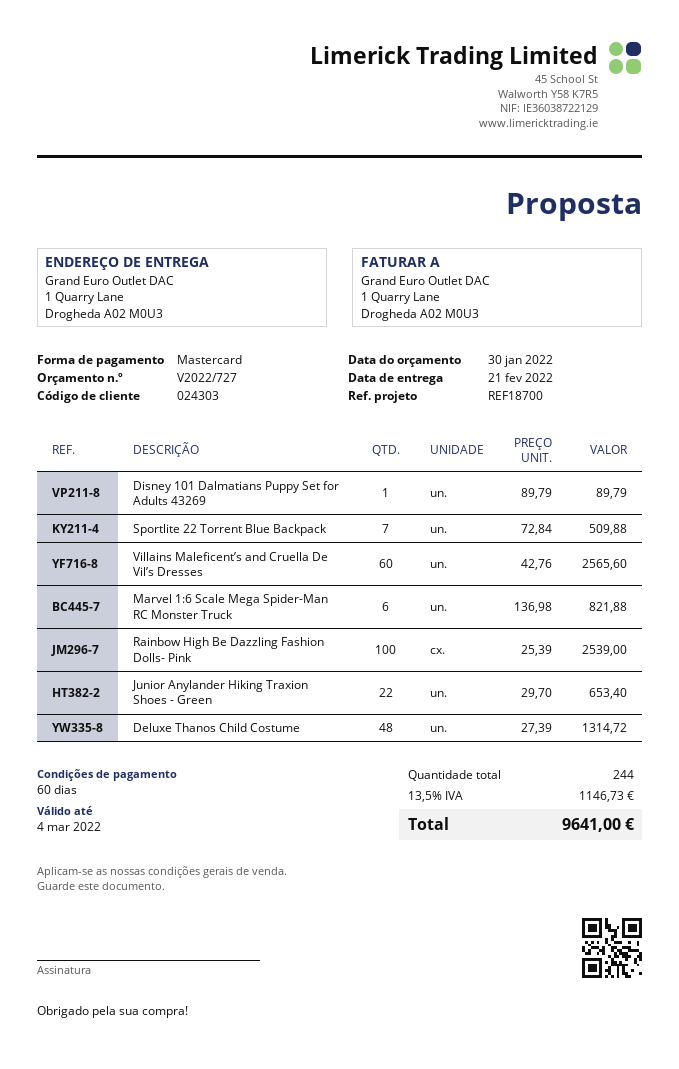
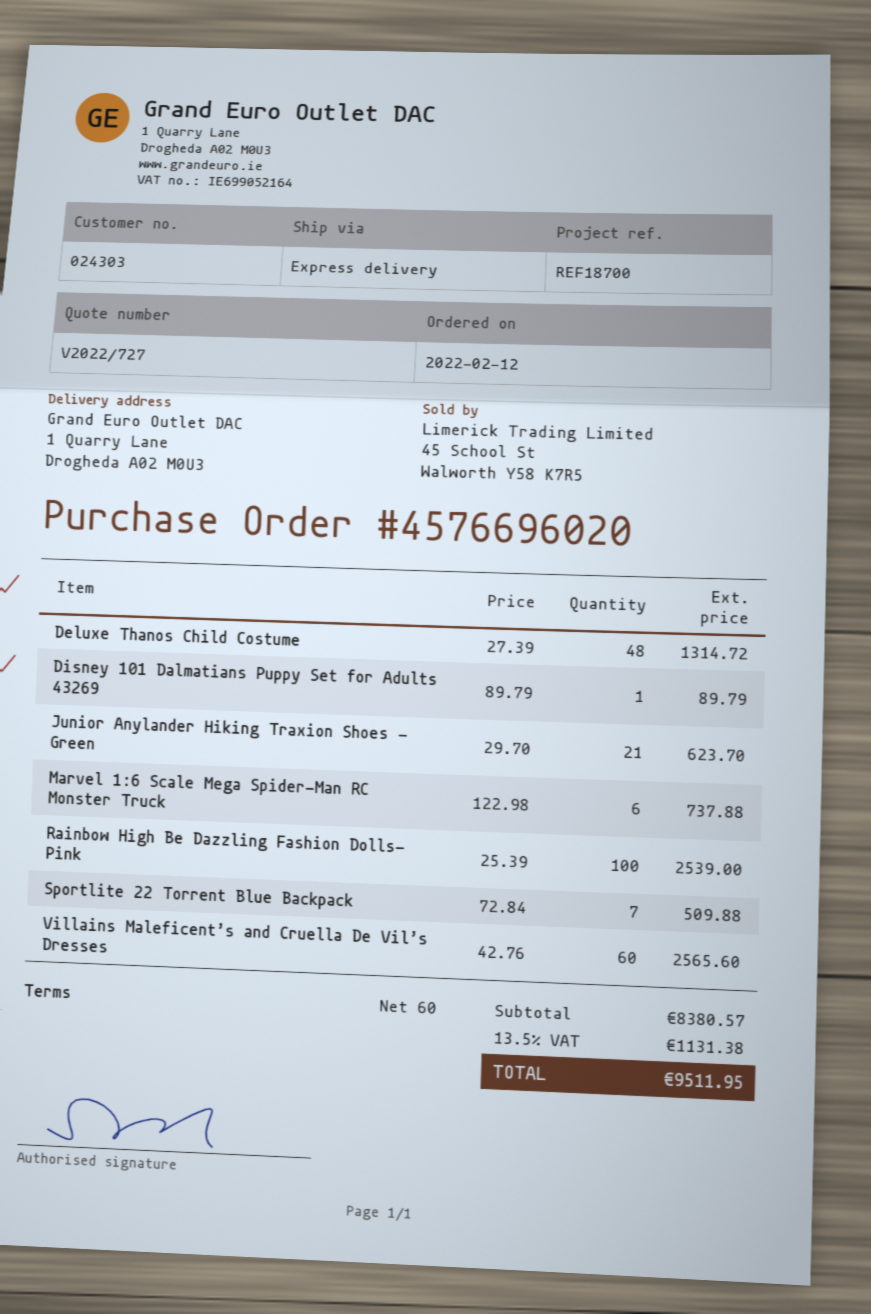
Marvel 1:6 Scale Mega Spider-Man RC Monster Truck: 6 x 136.98 = 821.88 -> 6 x 122.98 = 737.88
Junior Anylander Hiking Traxion Shoes - Green: 22 x 29.70 = 653.40 -> 21 x 29.70 = 623.70
tax: 13.5% = 1146.73 -> 13.5% = 1131.38
total: 9641.00 -> 9511.95

